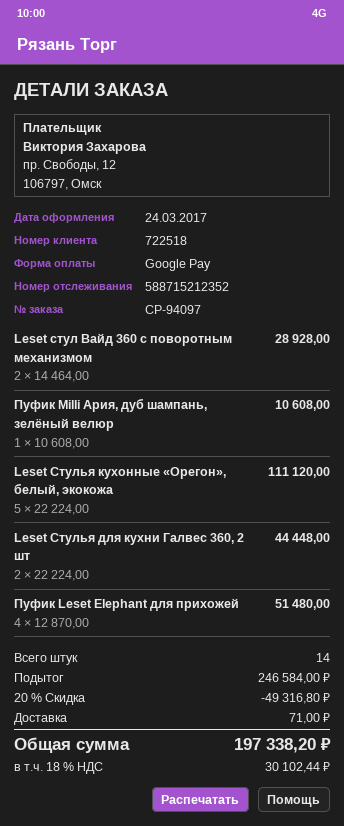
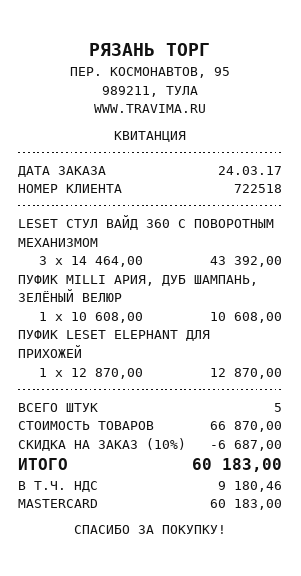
payment method: Google Pay -> Mastercard
Leset стул Вайд 360 с поворотным механизмом: 2 x 14464.00 = 28928.00 -> 3 x 14464.00 = 43392.00
Leset Стулья кухонные «Орегон», белый, экокожа: 5 x 22224.00 = 111120.00 -> none
Leset Стулья для кухни Галвес 360, 2 шт: 2 x 22224.00 = 44448.00 -> none
Пуфик Leset Elephant для прихожей: 4 x 12870.00 = 51480.00 -> 1 x 12870.00 = 12870.00
total quantity: 14 -> 5
subtotal: 246584.00 -> 66870.00
discount: 20% = 49316.80 -> 10% = 6687.00
shipping: 71.00 -> none
tax: 30102.44 -> 9180.46
total: 197338.20 -> 60183.00

